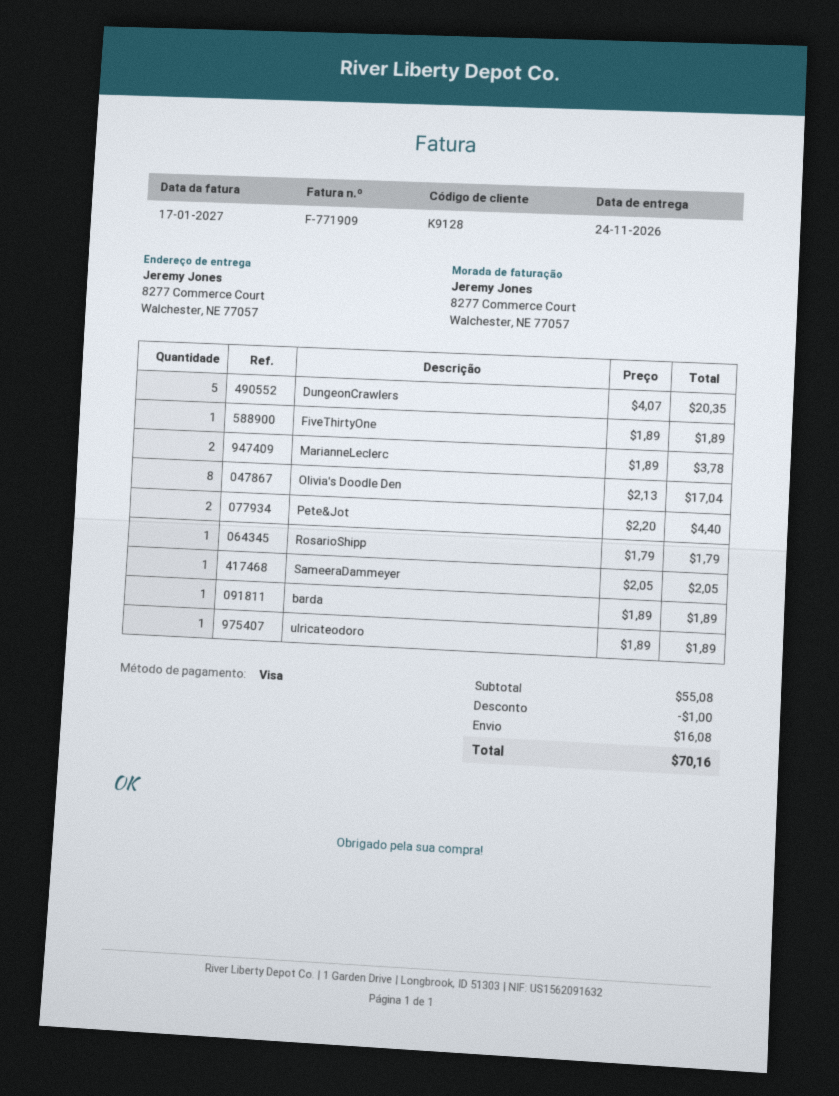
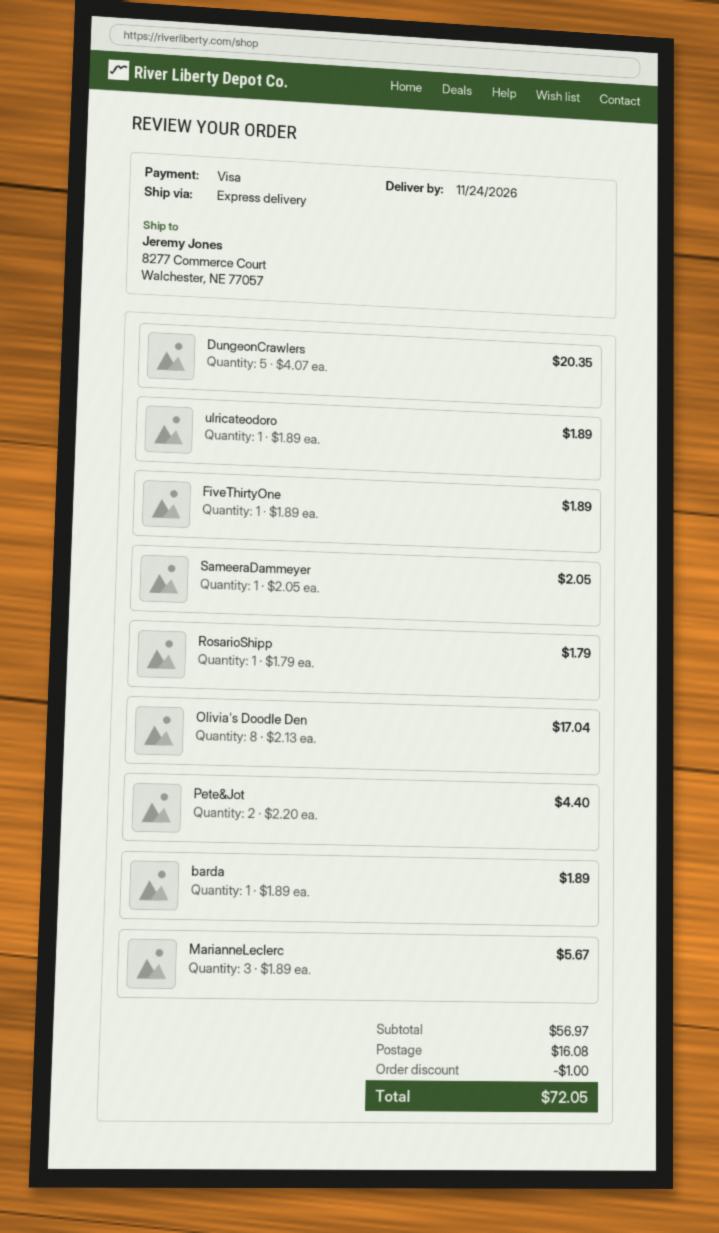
MarianneLeclerc: 2 x 1.89 = 3.78 -> 3 x 1.89 = 5.67
subtotal: 55.08 -> 56.97
total: 70.16 -> 72.05

